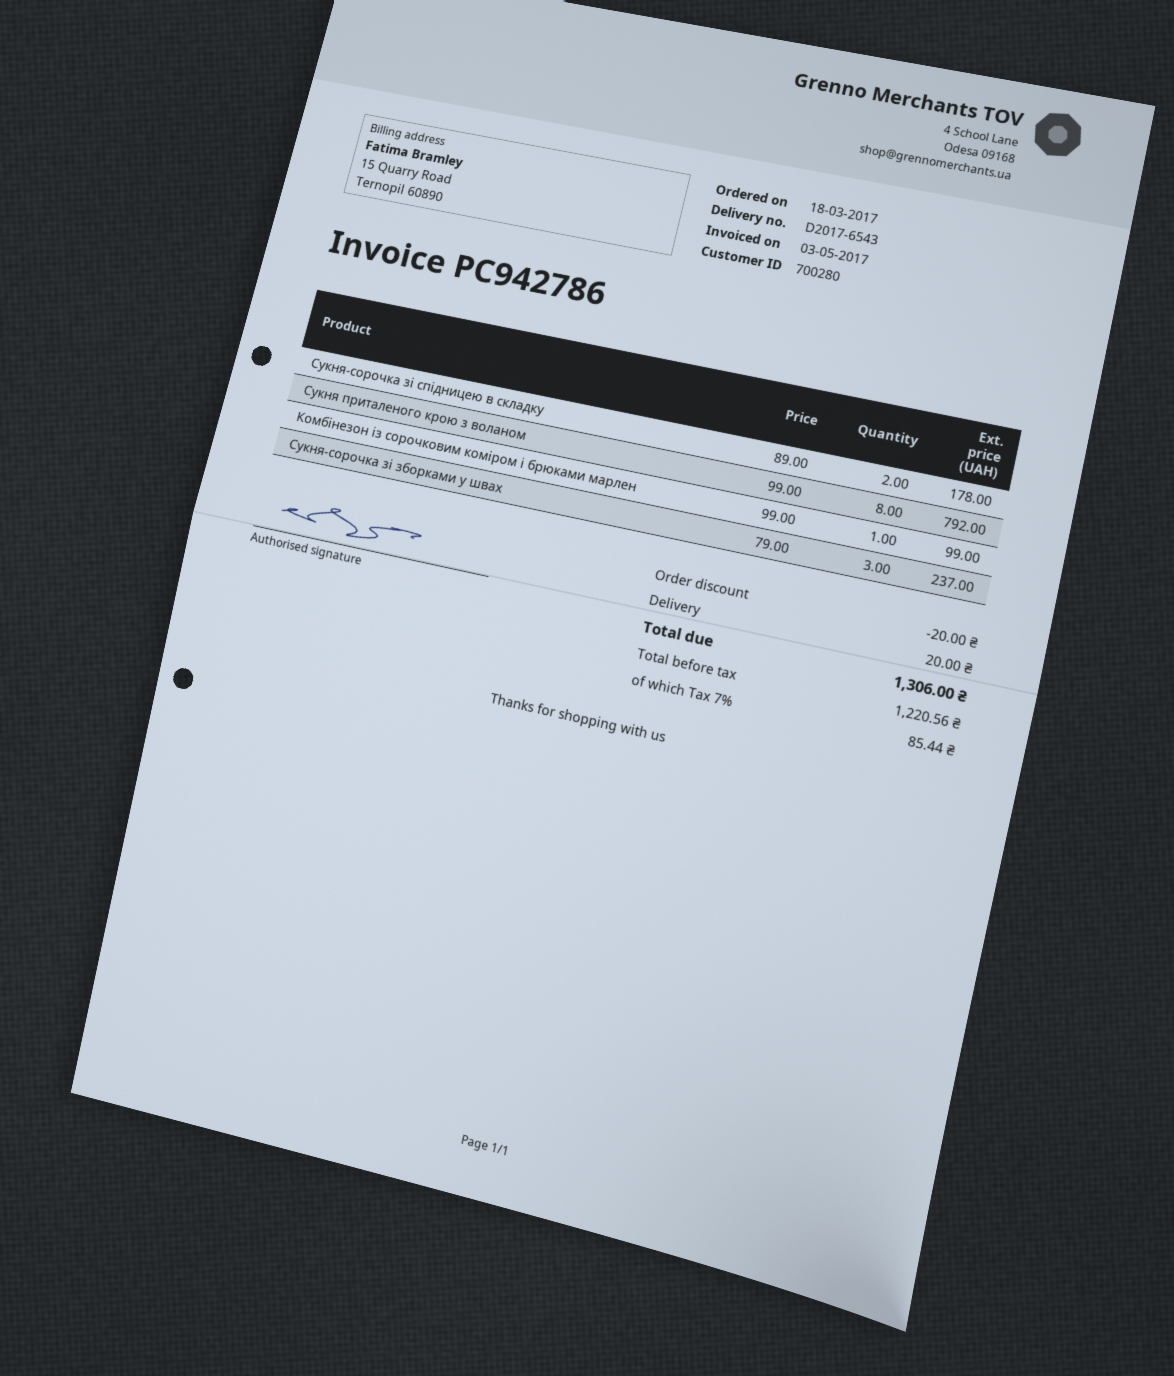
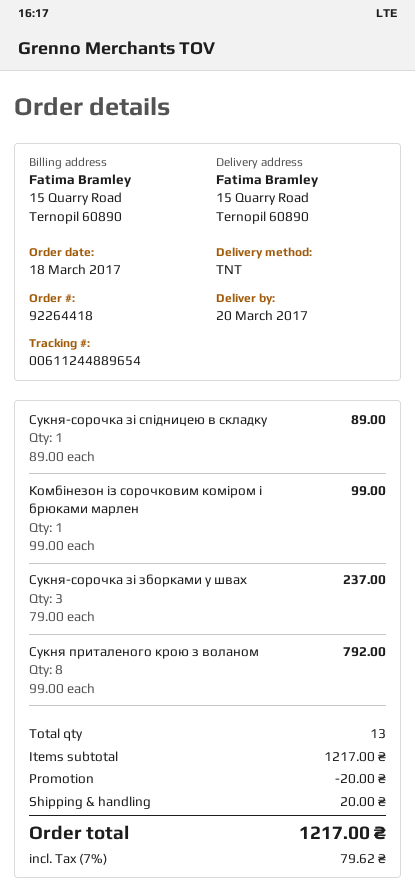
Сукня-сорочка зі спідницею в складку: 2 x 89.00 = 178.00 -> 1 x 89.00 = 89.00
tax: 7% = 85.44 -> 7% = 79.62
total: 1306.00 -> 1217.00

